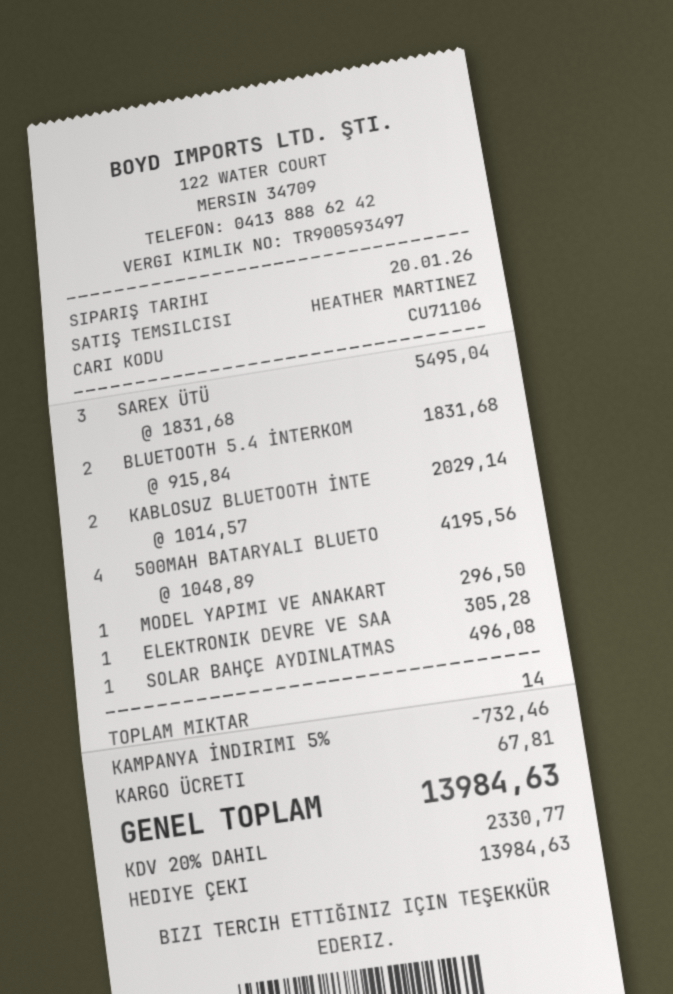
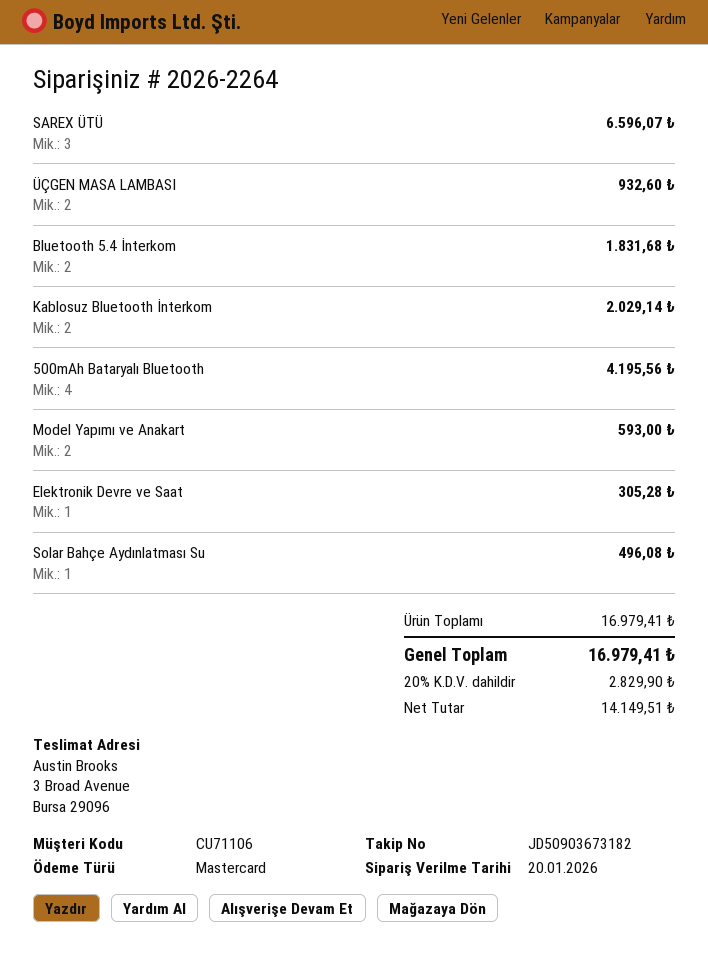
payment method: gift card -> Mastercard
SAREX ÜTÜ: 3 for 5495.04 -> 3 for 6596.07
MODEL YAPIMI VE ANAKART: 1 for 296.50 -> 2 for 593.00
ÜÇGEN MASA LAMBASI: none -> 2 for 932.60
discount: 5% = 732.46 -> none
shipping: 67.81 -> none
tax: 20% = 2330.77 -> 20% = 2829.90
total: 13984.63 -> 16979.41

